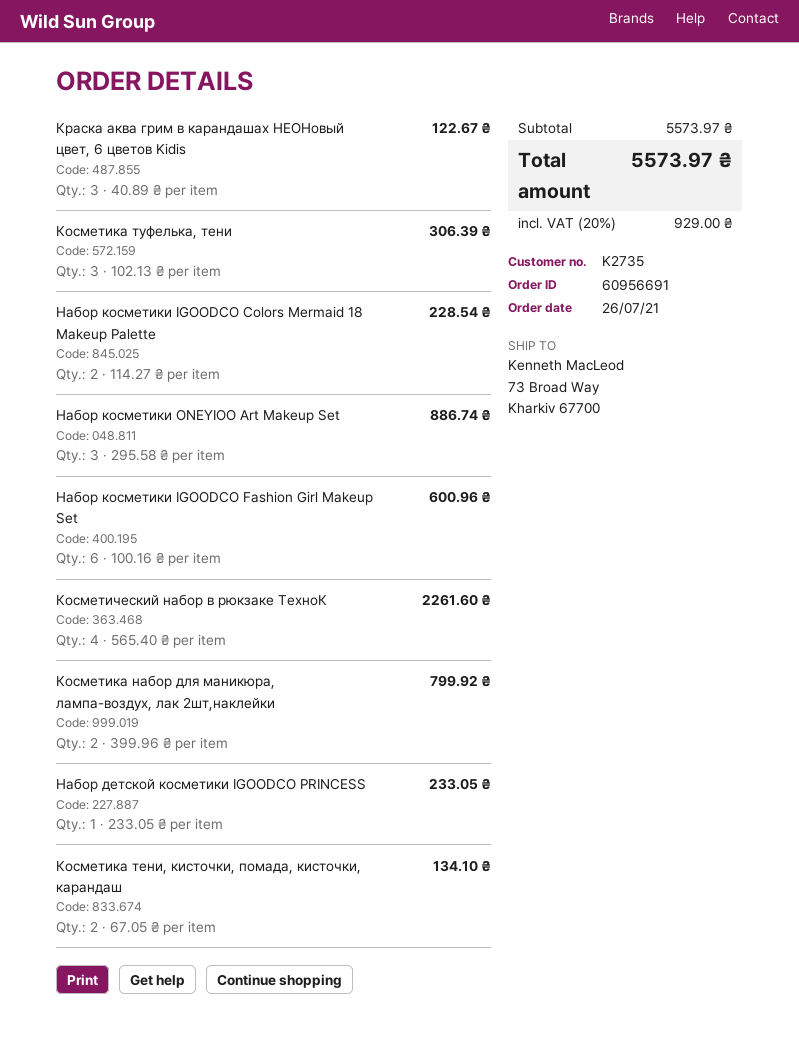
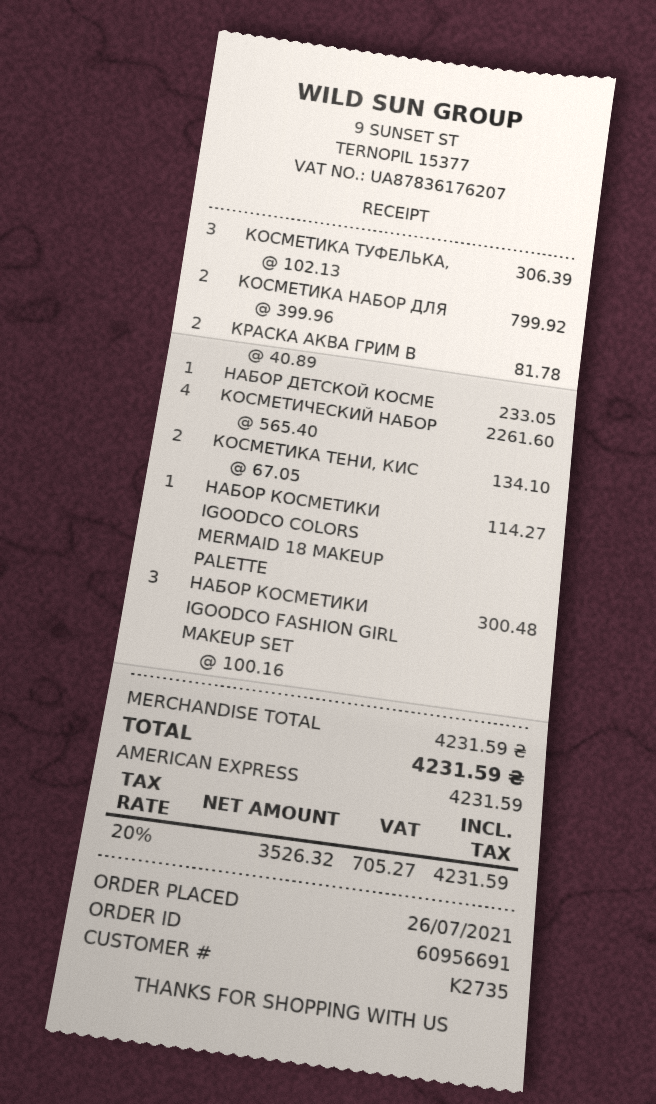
Краска аква грим в карандашах НЕОНовый цвет, 6 цветов Kidis: 3 x 40.89 = 122.67 -> 2 x 40.89 = 81.78
Набор косметики IGOODCO Colors Mermaid 18 Makeup Palette: 2 x 114.27 = 228.54 -> 1 x 114.27 = 114.27
Набор косметики ONEYIOO Art Makeup Set: 3 x 295.58 = 886.74 -> none
Набор косметики IGOODCO Fashion Girl Makeup Set: 6 x 100.16 = 600.96 -> 3 x 100.16 = 300.48
subtotal: 5573.97 -> 4231.59
tax: 20% = 929.00 -> 20% = 705.27
total: 5573.97 -> 4231.59

